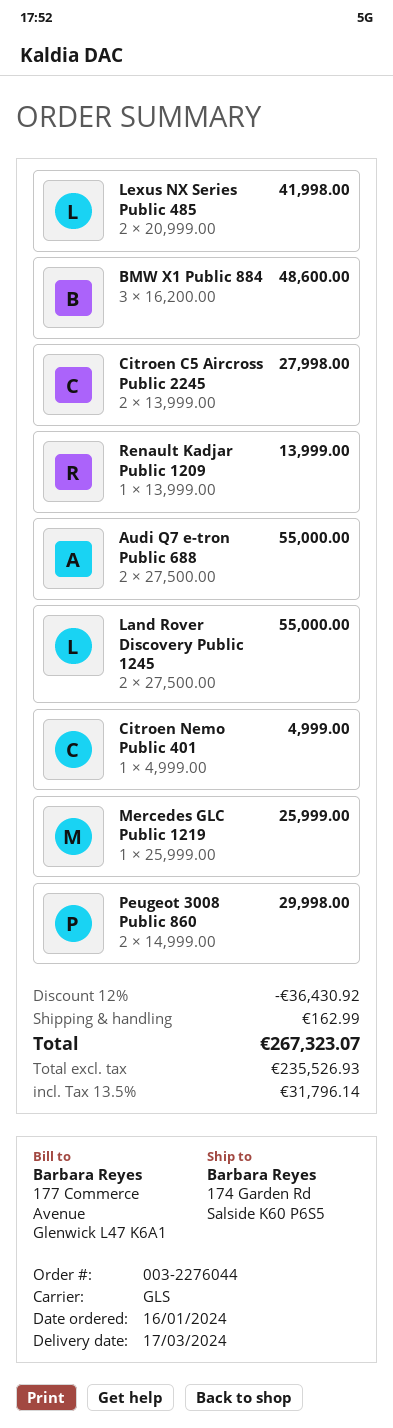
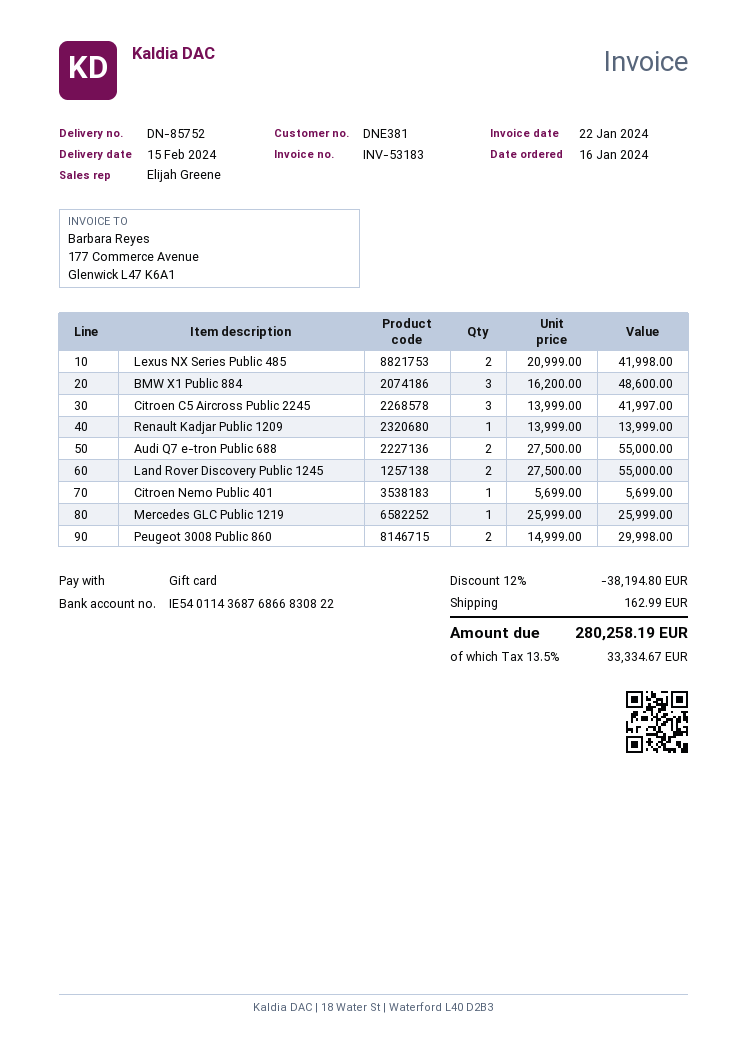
delivery date: 2024-03-17 -> 2024-02-15
Citroen C5 Aircross Public 2245: 2 x 13999.00 = 27998.00 -> 3 x 13999.00 = 41997.00
Citroen Nemo Public 401: 1 x 4999.00 = 4999.00 -> 1 x 5699.00 = 5699.00
discount: 12% = 36430.92 -> 12% = 38194.80
tax: 13.5% = 31796.14 -> 13.5% = 33334.67
total: 267323.07 -> 280258.19

